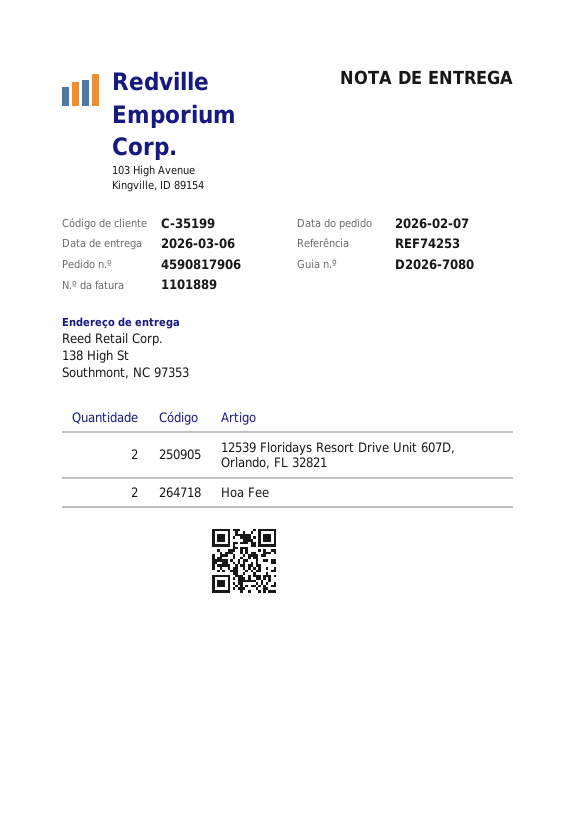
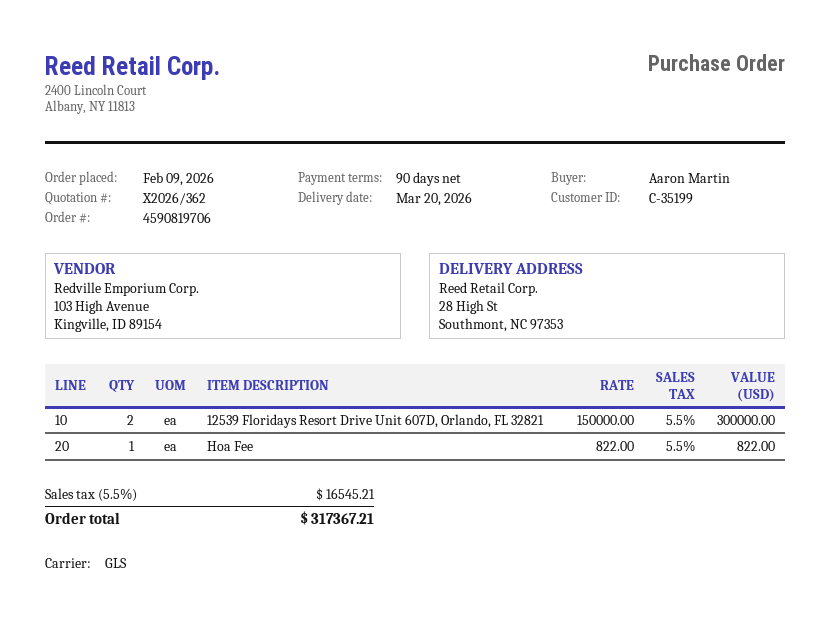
order number: 4590817906 -> 4590819706
order date: 2026-02-07 -> 2026-02-09
delivery date: 2026-03-06 -> 2026-03-20
ship to: 138 High St, Southmont, NC 97353 -> 28 High St, Southmont, NC 97353
Hoa Fee: 2 -> 1

